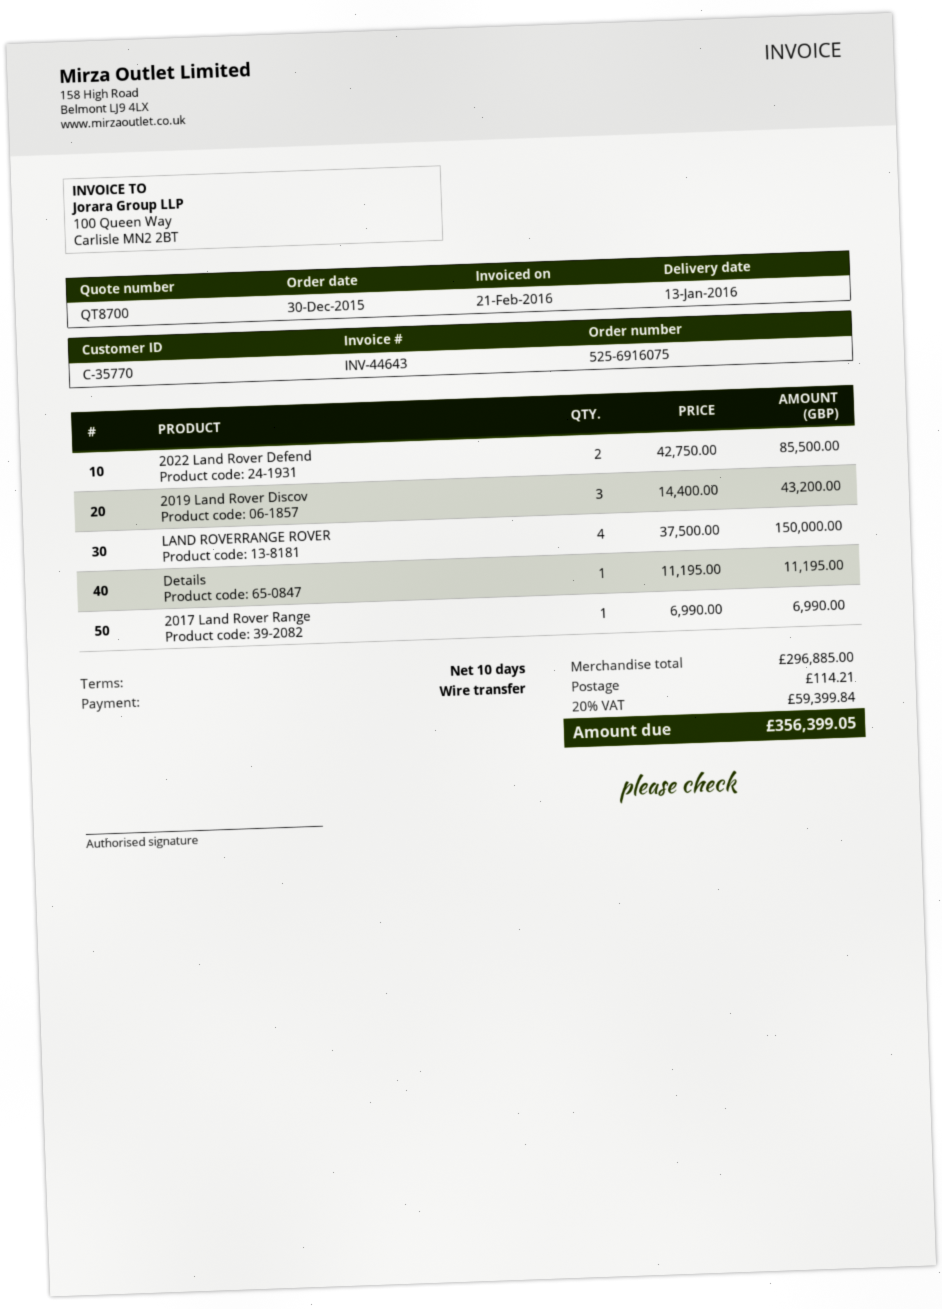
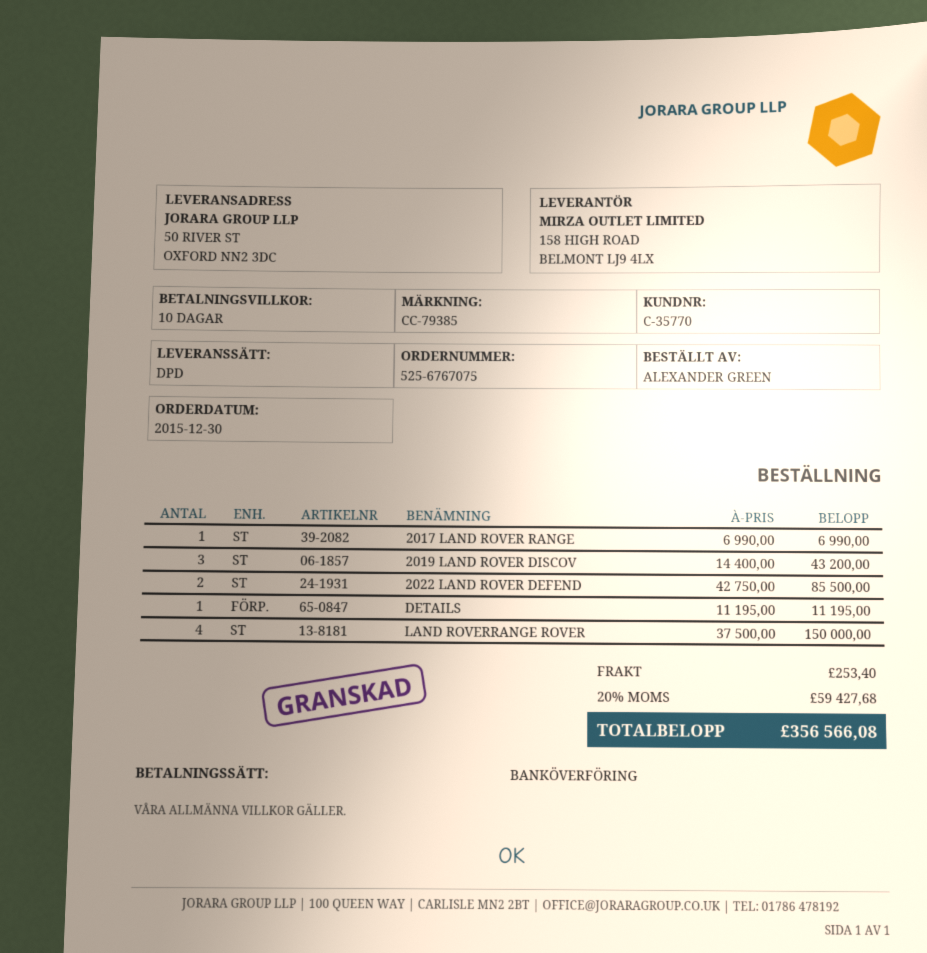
order number: 525-6916075 -> 525-6767075
shipping: 114.21 -> 253.40
tax: 20% = 59399.84 -> 20% = 59427.68
total: 356399.05 -> 356566.08

